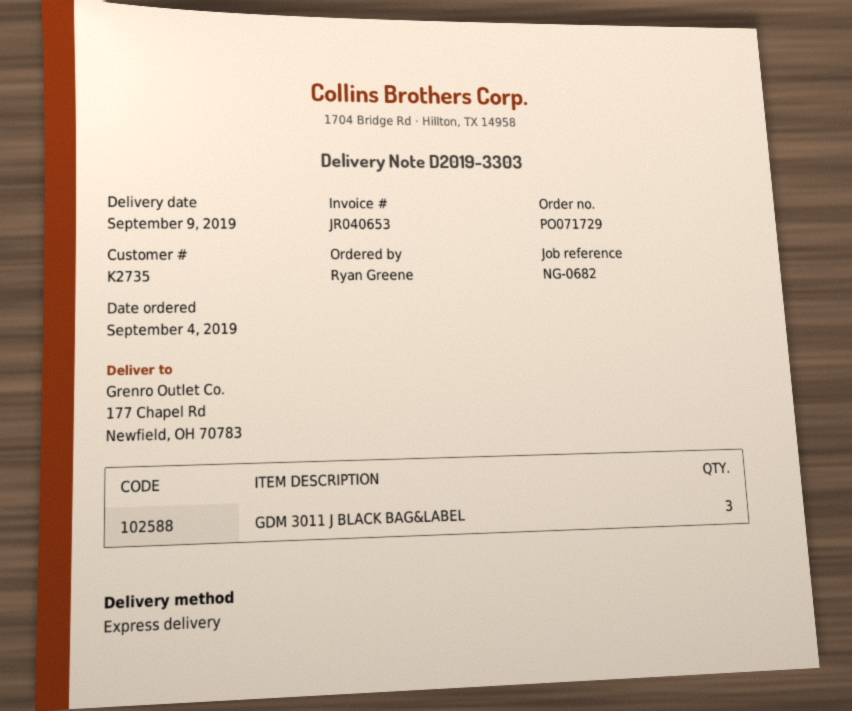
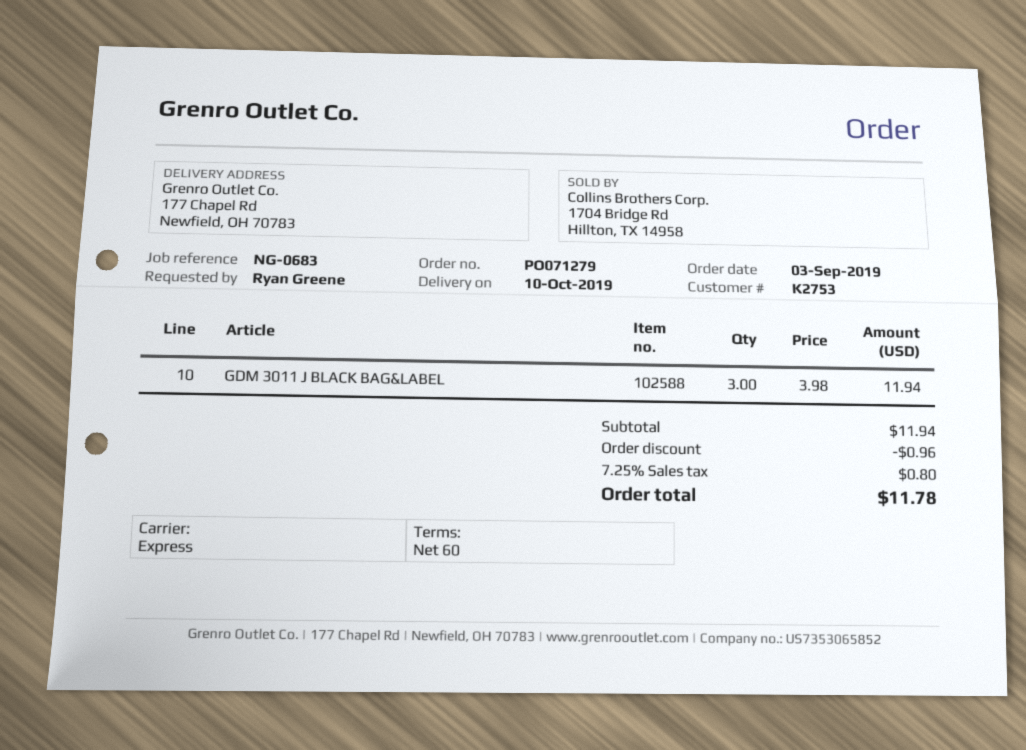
order number: PO071729 -> PO071279
order date: 2019-09-04 -> 2019-09-03
delivery date: 2019-09-09 -> 2019-10-10
customer number: K2735 -> K2753
reference: NG-0682 -> NG-0683

